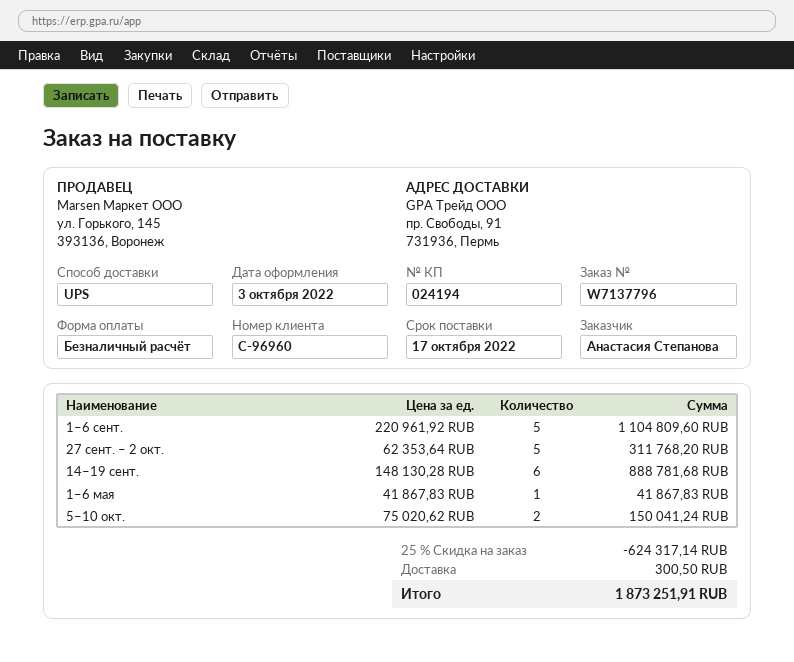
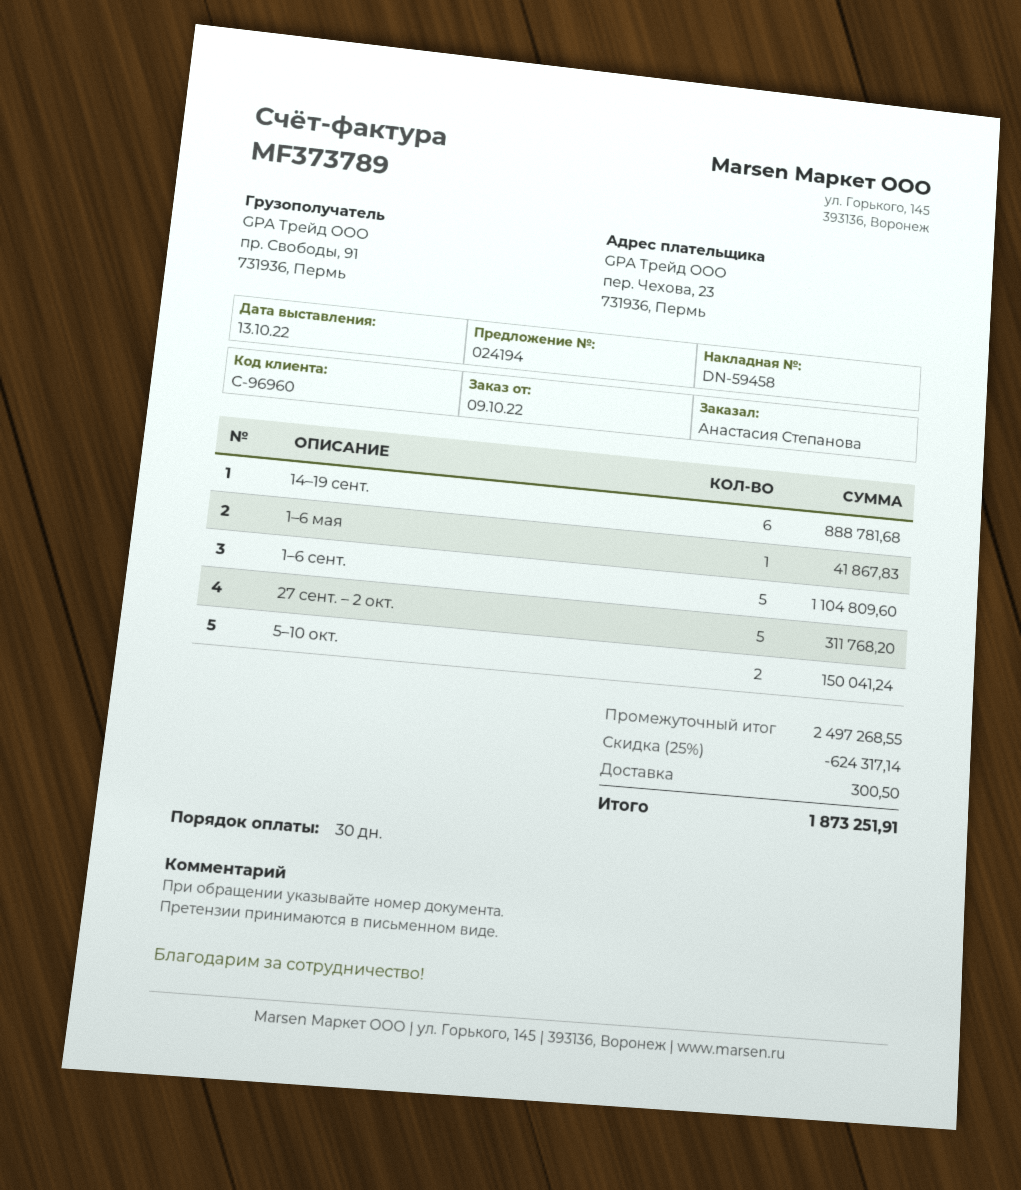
order date: 2022-10-03 -> 2022-10-09

